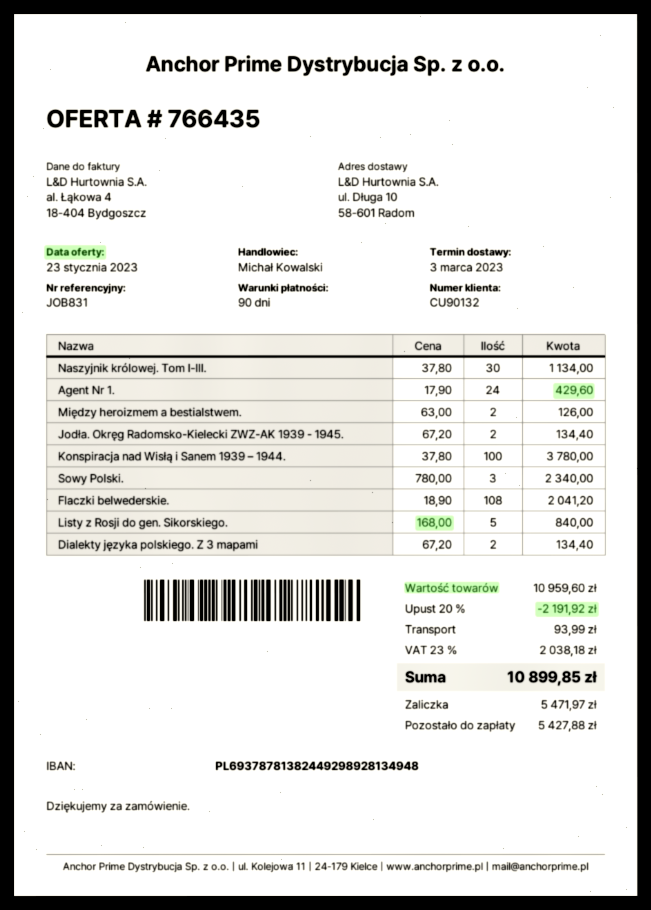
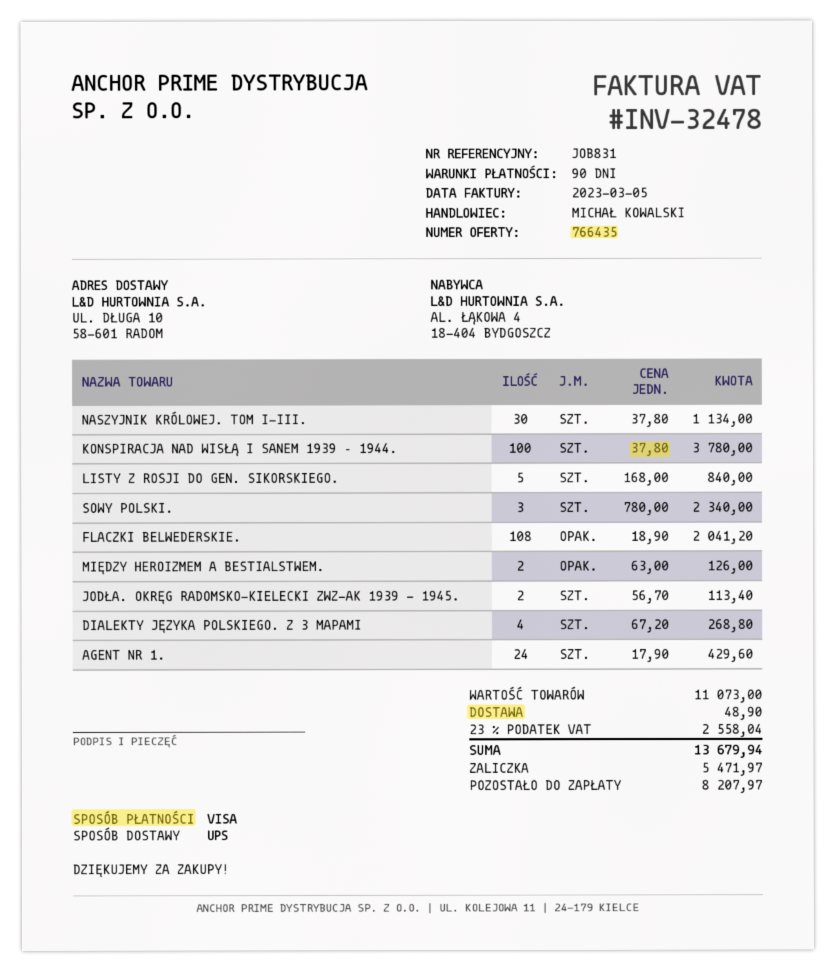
Jodła. Okręg Radomsko-Kielecki ZWZ-AK 1939 - 1945.: 2 x 67.20 = 134.40 -> 2 x 56.70 = 113.40
Dialekty języka polskiego. Z 3 mapami: 2 x 67.20 = 134.40 -> 4 x 67.20 = 268.80
subtotal: 10959.60 -> 11073.00
discount: 20% = 2191.92 -> none
shipping: 93.99 -> 48.90
tax: 23% = 2038.18 -> 23% = 2558.04
total: 10899.85 -> 13679.94
balance: 5427.88 -> 8207.97

